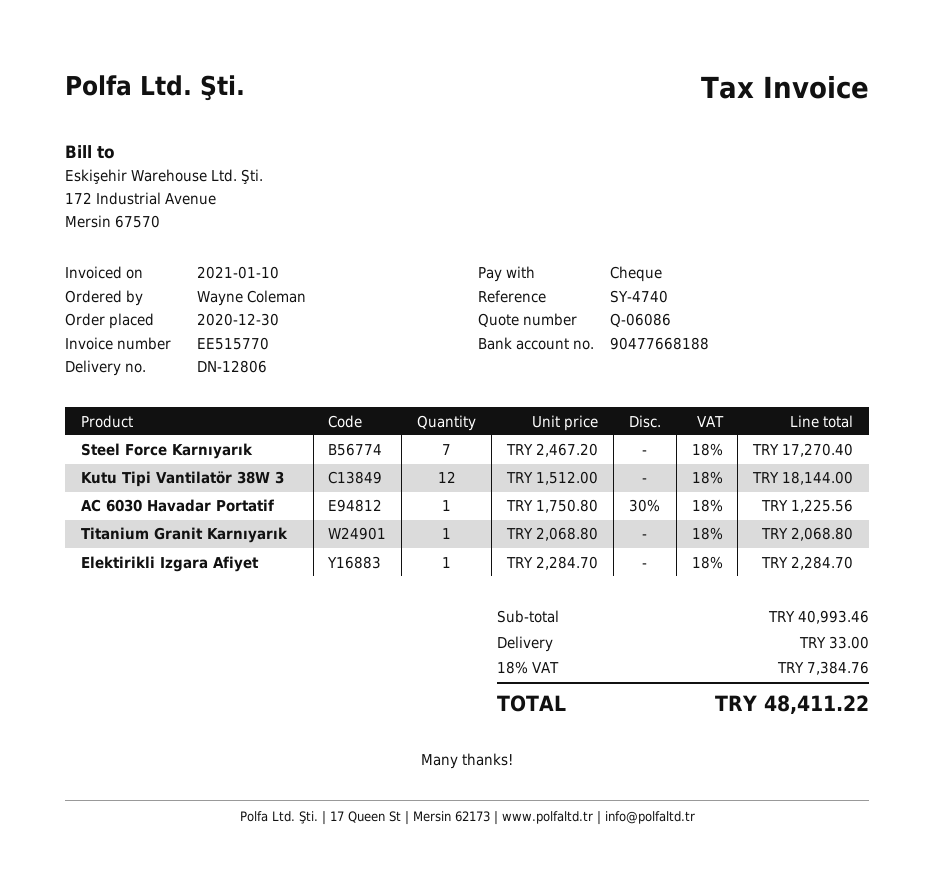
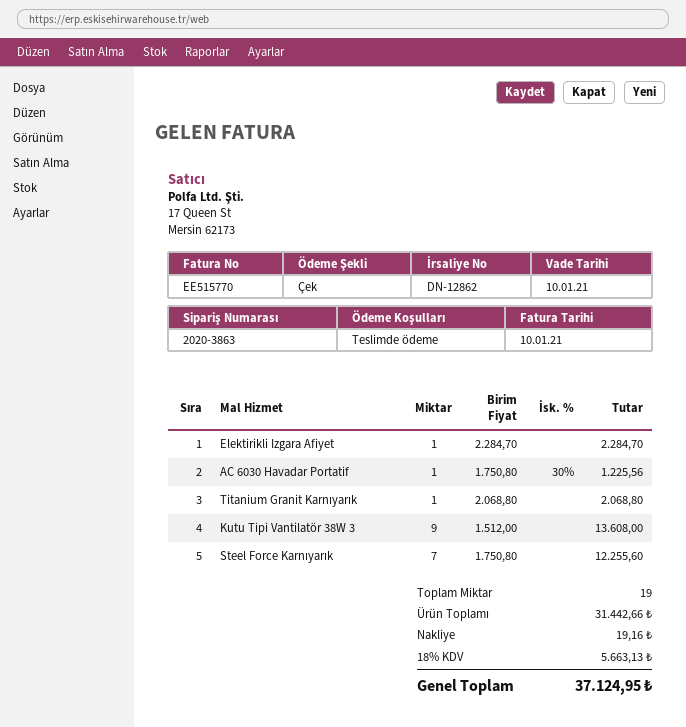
delivery note number: DN-12806 -> DN-12862
Steel Force Karnıyarık: 7 x 2467.20 = 17270.40 -> 7 x 1750.80 = 12255.60
Kutu Tipi Vantilatör 38W 3: 12 x 1512.00 = 18144.00 -> 9 x 1512.00 = 13608.00
subtotal: 40993.46 -> 31442.66
shipping: 33.00 -> 19.16
tax: 18% = 7384.76 -> 18% = 5663.13
total: 48411.22 -> 37124.95

